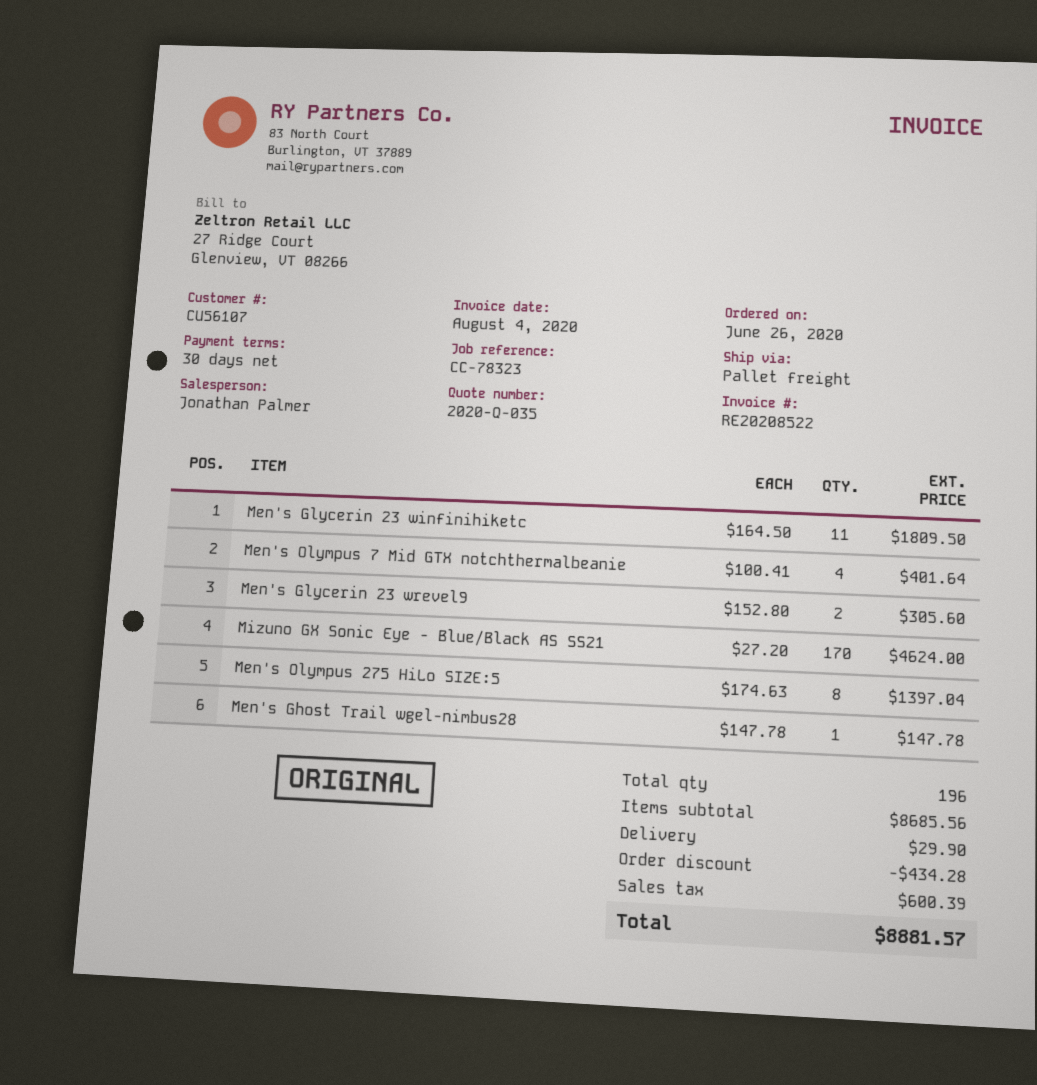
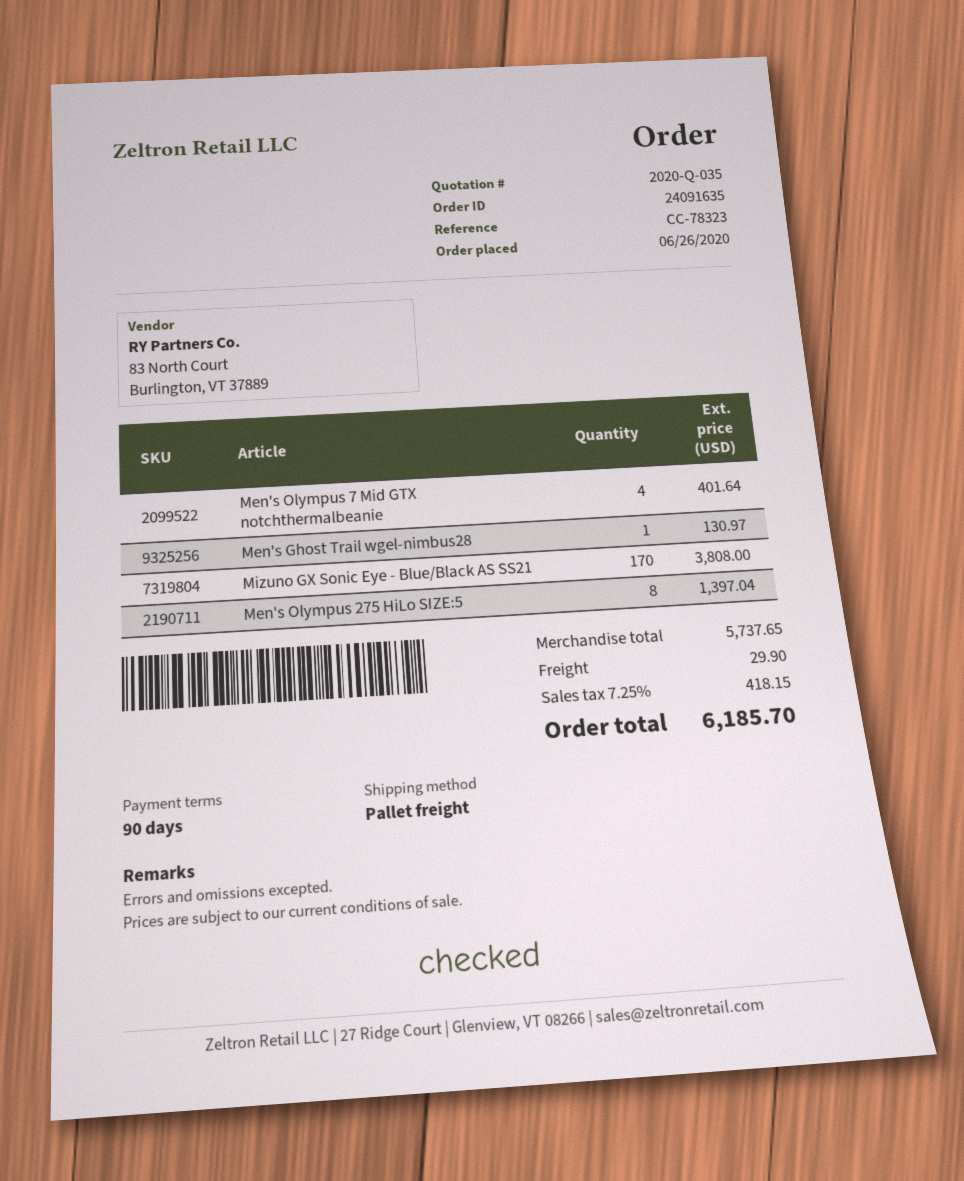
payment terms: 30 days -> 90 days
Men's Glycerin 23 winfinihiketc: 11 for 1809.50 -> none
Men's Glycerin 23 wrevel9: 2 for 305.60 -> none
Mizuno GX Sonic Eye - Blue/Black AS SS21: 170 for 4624.00 -> 170 for 3808.00
Men's Ghost Trail wgel-nimbus28: 1 for 147.78 -> 1 for 130.97
subtotal: 8685.56 -> 5737.65
discount: 434.28 -> none
tax: 600.39 -> 418.15
total: 8881.57 -> 6185.70

